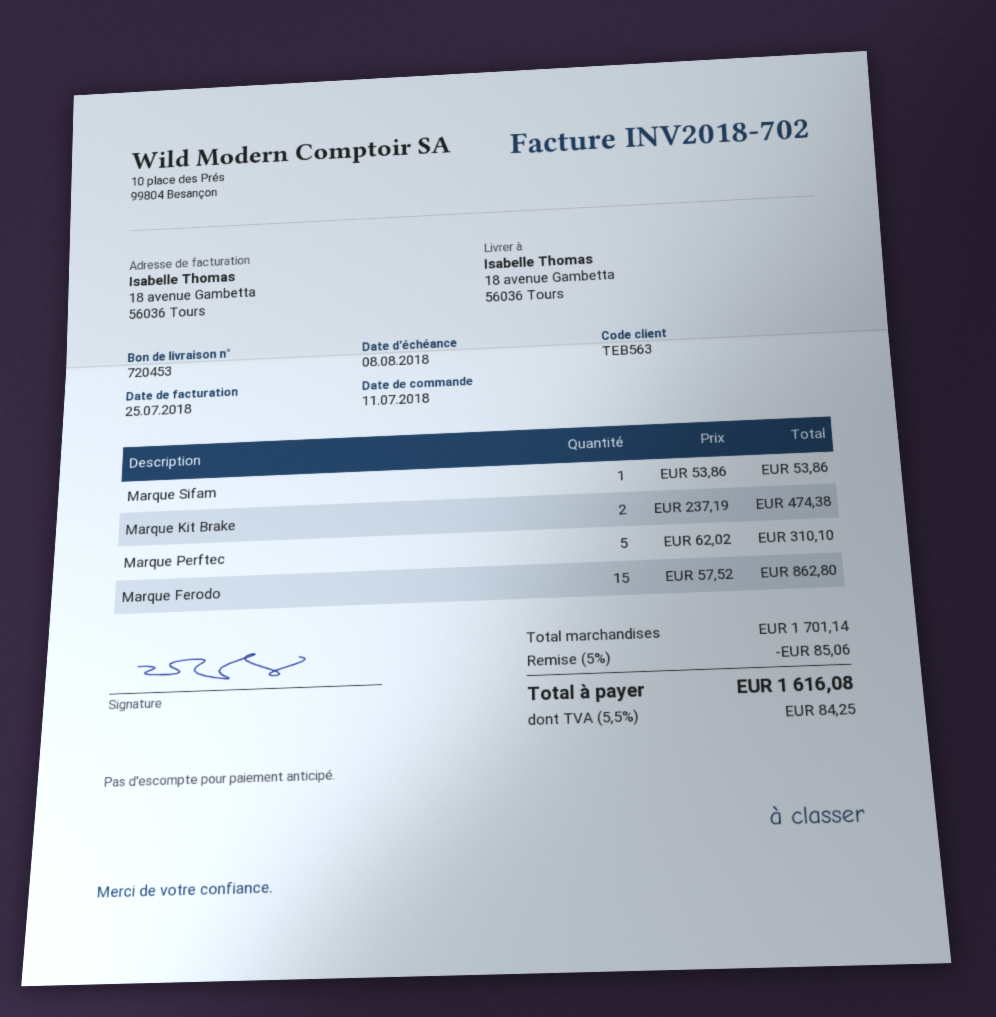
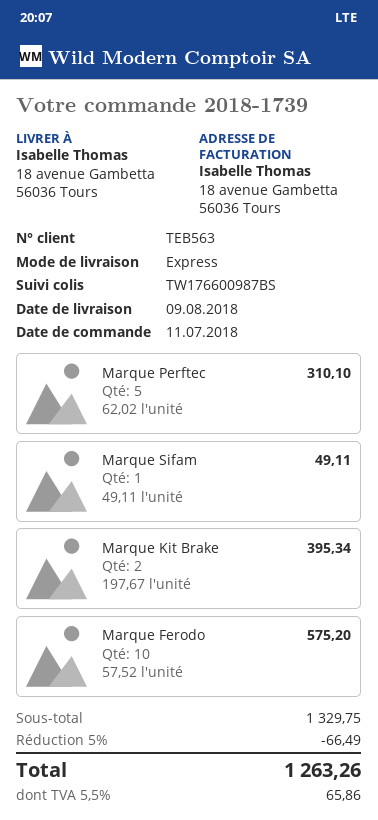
Marque Sifam: 1 x 53.86 = 53.86 -> 1 x 49.11 = 49.11
Marque Kit Brake: 2 x 237.19 = 474.38 -> 2 x 197.67 = 395.34
Marque Ferodo: 15 x 57.52 = 862.80 -> 10 x 57.52 = 575.20
subtotal: 1701.14 -> 1329.75
discount: 5% = 85.06 -> 5% = 66.49
tax: 5.5% = 84.25 -> 5.5% = 65.86
total: 1616.08 -> 1263.26

